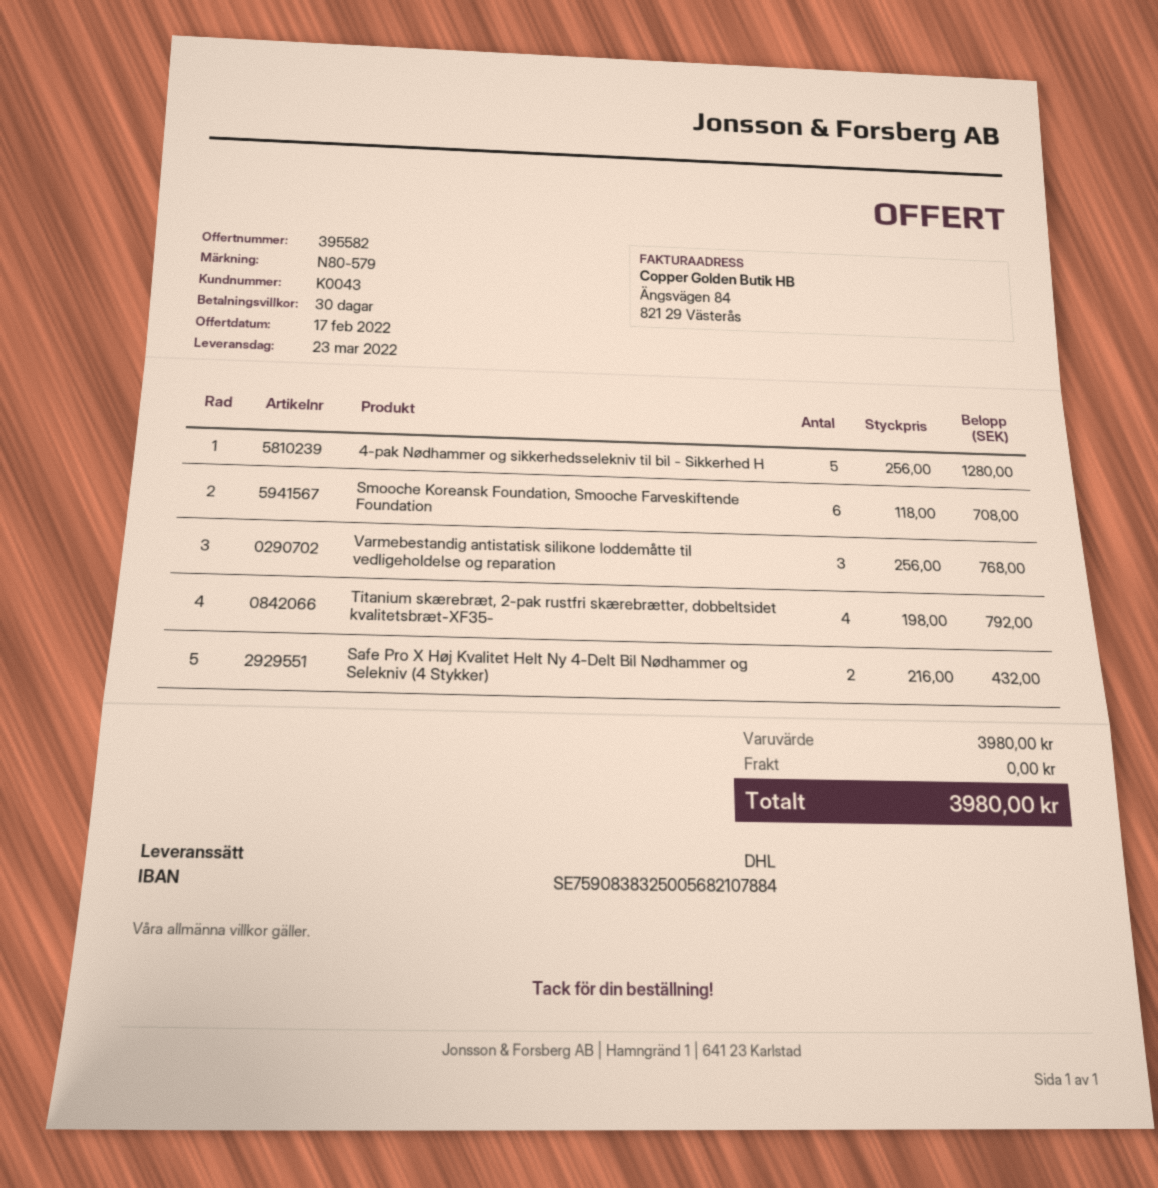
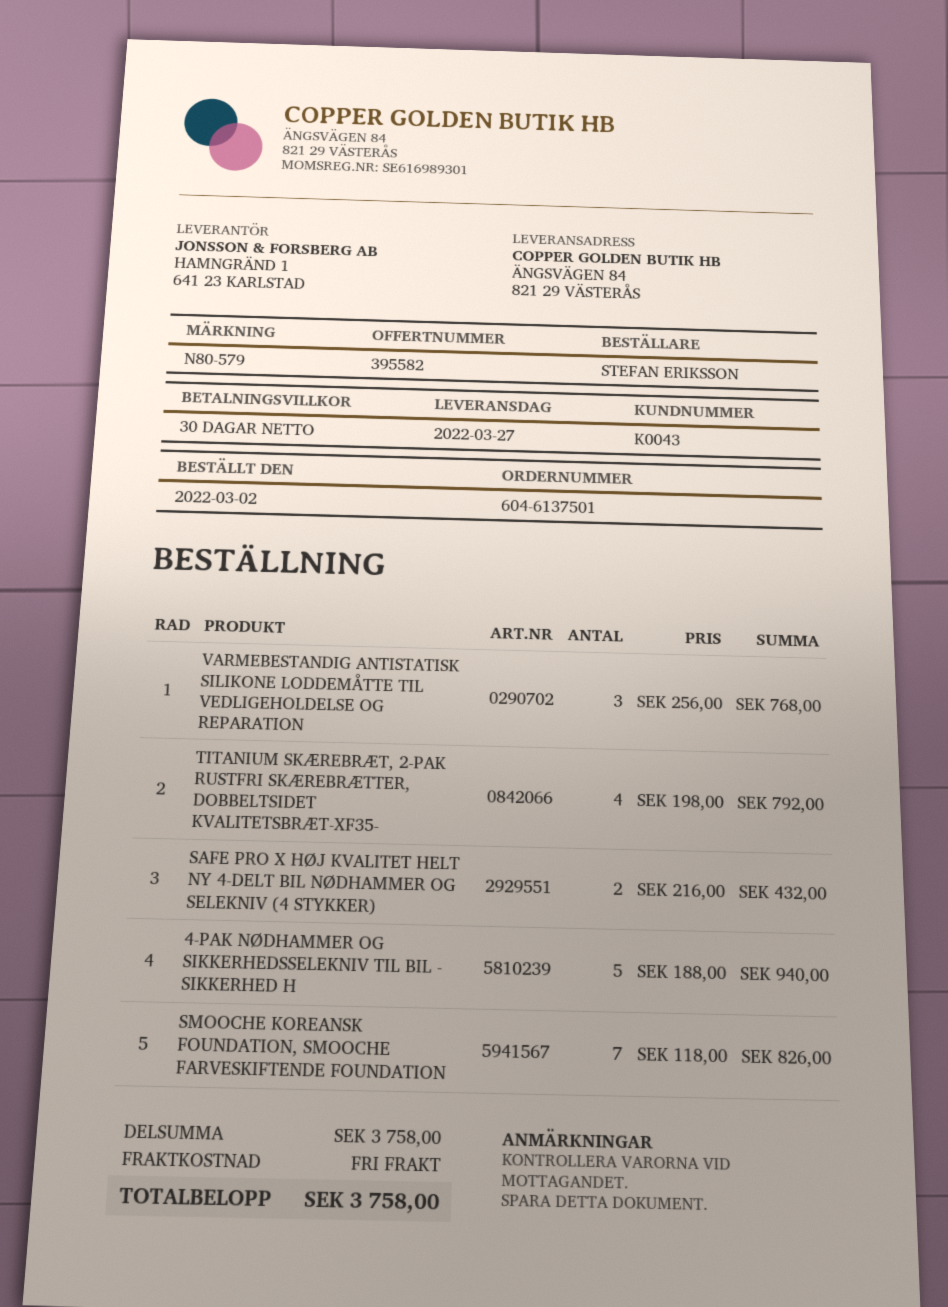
delivery date: 2022-03-23 -> 2022-03-27
4-pak Nødhammer og sikkerhedsselekniv til bil - Sikkerhed H: 5 x 256.00 = 1280.00 -> 5 x 188.00 = 940.00
Smooche Koreansk Foundation, Smooche Farveskiftende Foundation: 6 x 118.00 = 708.00 -> 7 x 118.00 = 826.00
subtotal: 3980.00 -> 3758.00
total: 3980.00 -> 3758.00

